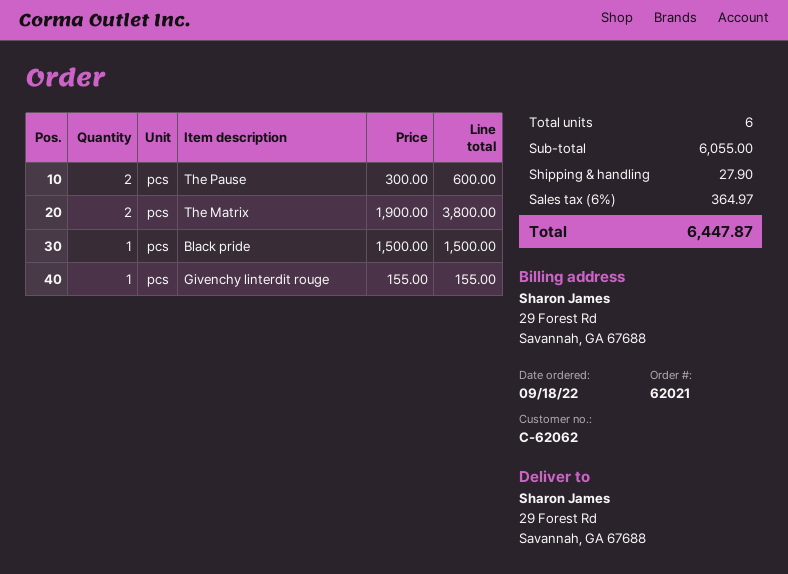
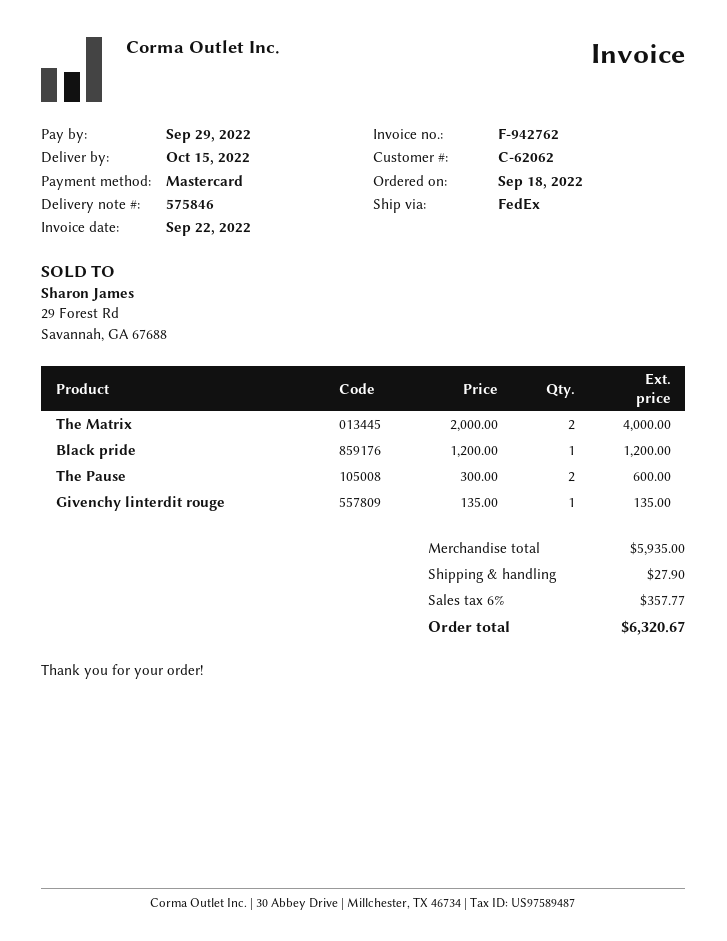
The Matrix: 2 x 1900.00 = 3800.00 -> 2 x 2000.00 = 4000.00
Black pride: 1 x 1500.00 = 1500.00 -> 1 x 1200.00 = 1200.00
Givenchy linterdit rouge: 1 x 155.00 = 155.00 -> 1 x 135.00 = 135.00
subtotal: 6055.00 -> 5935.00
tax: 6% = 364.97 -> 6% = 357.77
total: 6447.87 -> 6320.67

